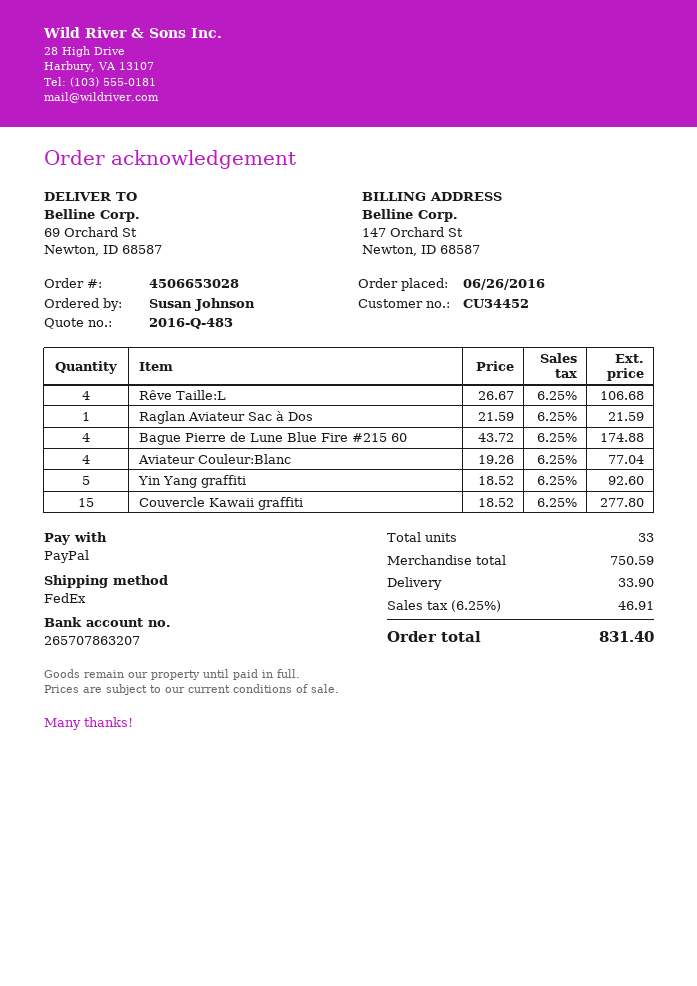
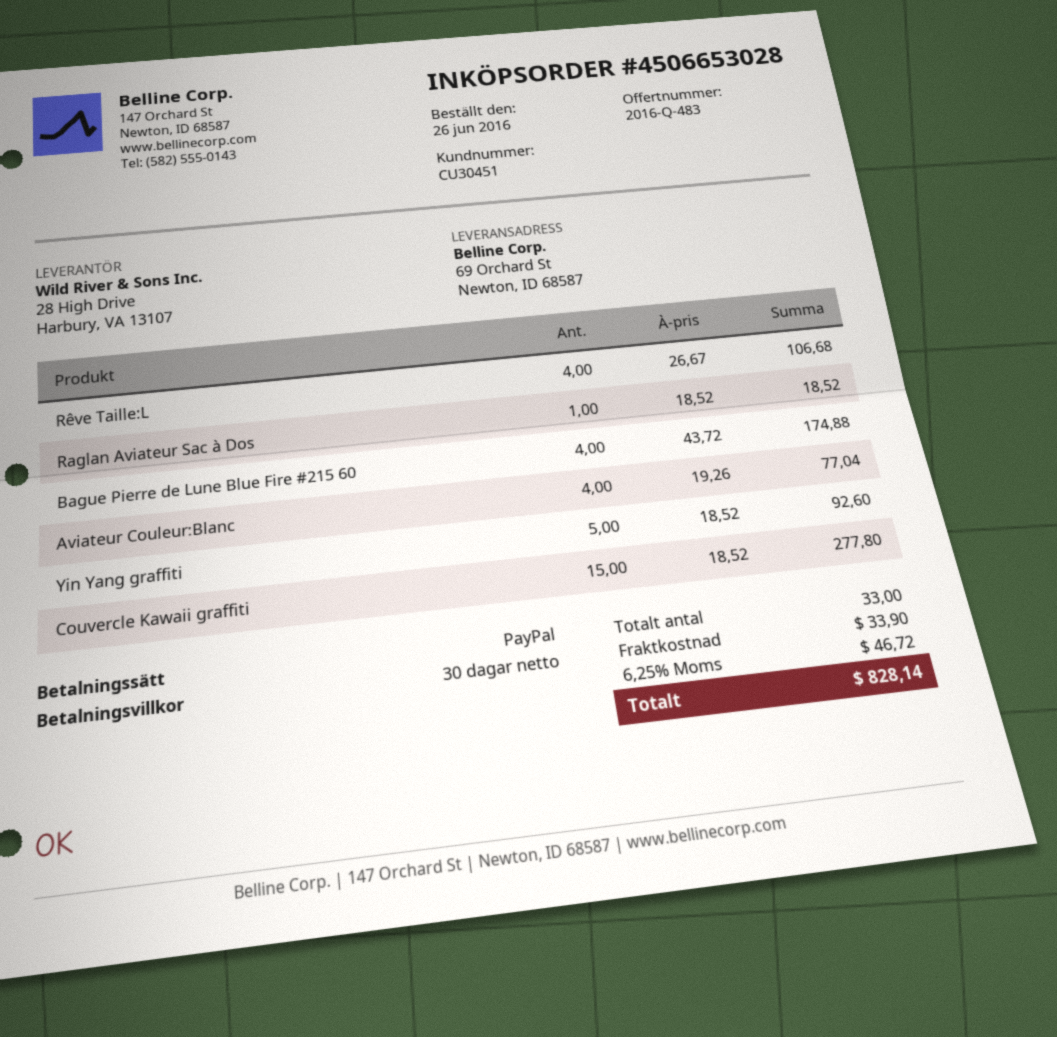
customer number: CU34452 -> CU30451
Raglan Aviateur Sac à Dos: 1 x 21.59 = 21.59 -> 1 x 18.52 = 18.52
tax: 6.25% = 46.91 -> 6.25% = 46.72
total: 831.40 -> 828.14

